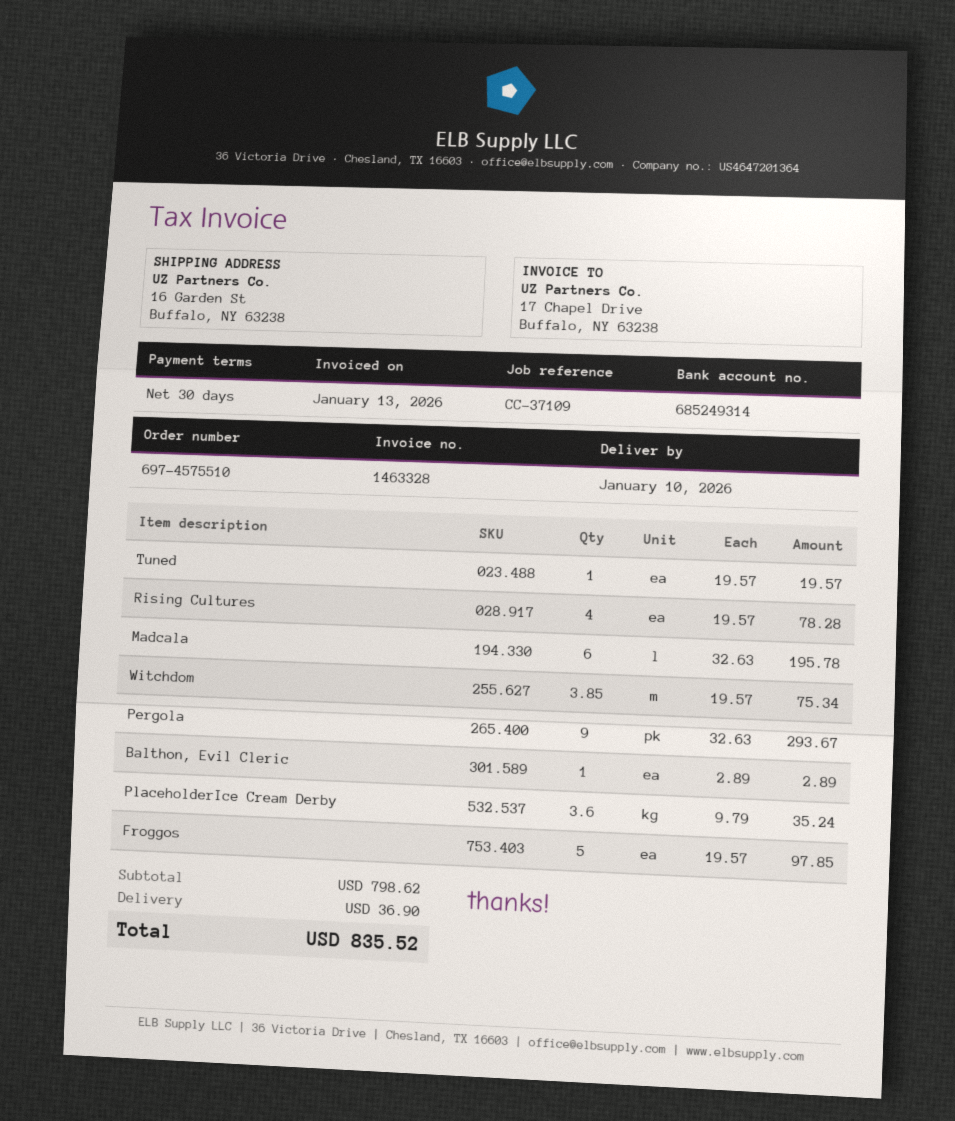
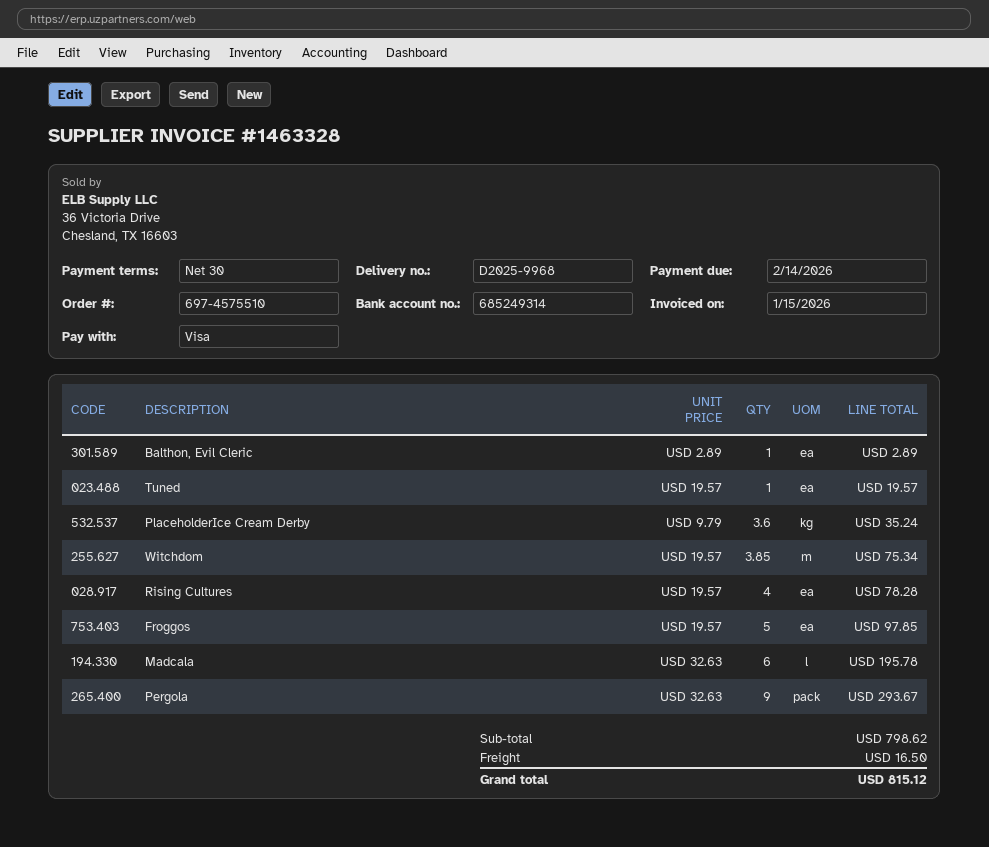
invoice date: 2026-01-13 -> 2026-01-15
shipping: 36.90 -> 16.50
total: 835.52 -> 815.12

